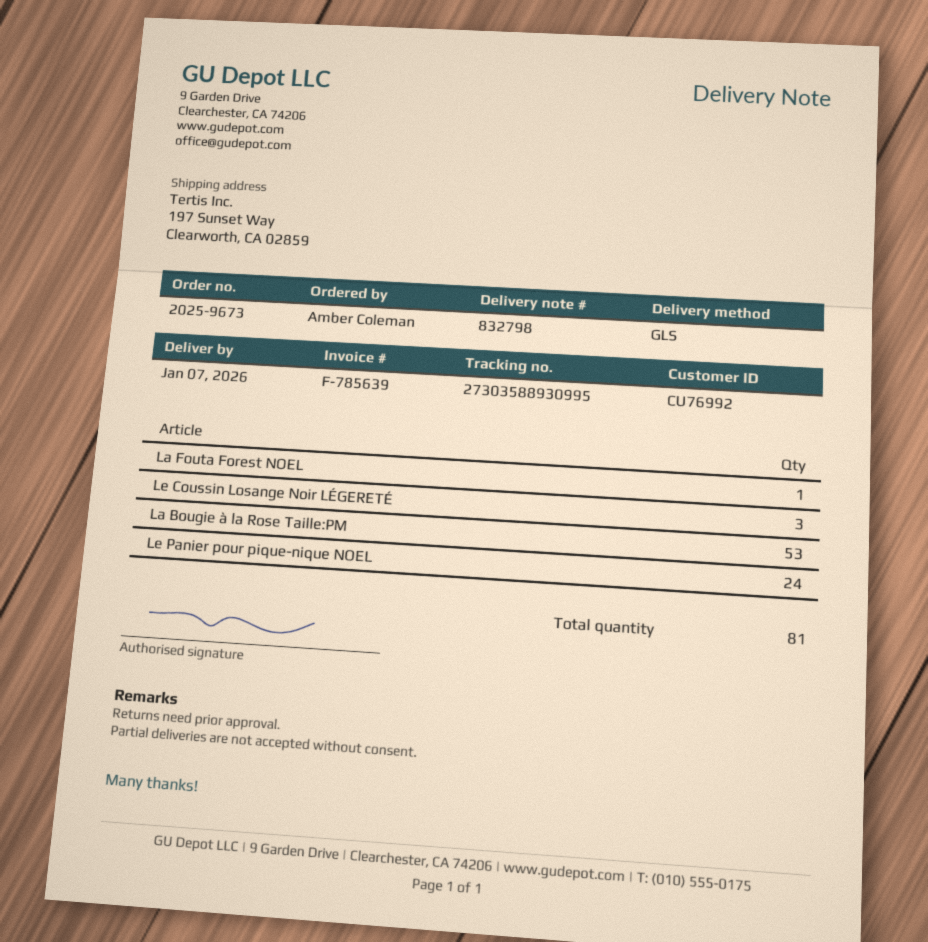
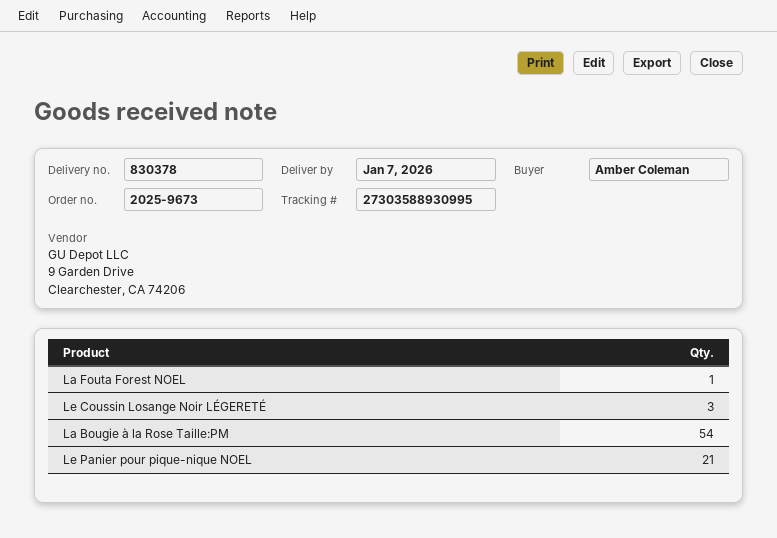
delivery note number: 832798 -> 830378
La Bougie à la Rose Taille:PM: 53 -> 54
Le Panier pour pique-nique NOEL: 24 -> 21

